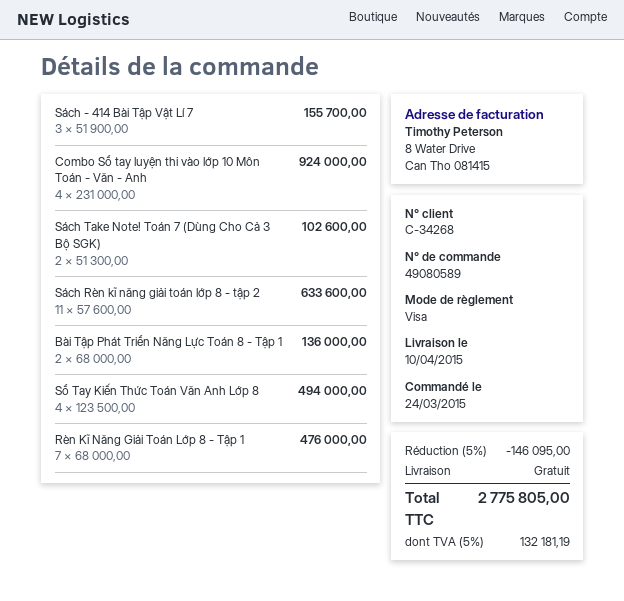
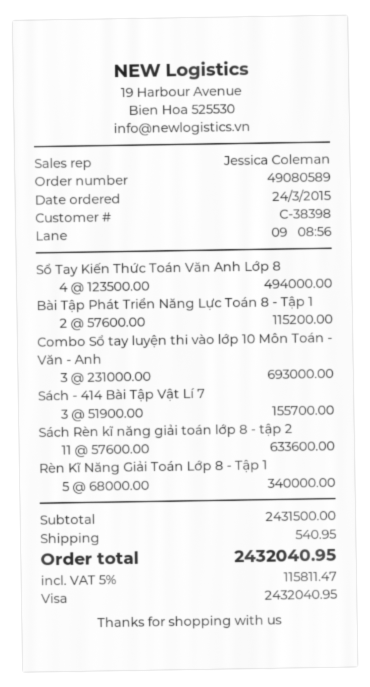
customer number: C-34268 -> C-38398
Combo Sổ tay luyện thi vào lớp 10 Môn Toán - Văn - Anh: 4 x 231000.00 = 924000.00 -> 3 x 231000.00 = 693000.00
Sách Take Note! Toán 7 (Dùng Cho Cả 3 Bộ SGK): 2 x 51300.00 = 102600.00 -> none
Bài Tập Phát Triển Năng Lực Toán 8 - Tập 1: 2 x 68000.00 = 136000.00 -> 2 x 57600.00 = 115200.00
Rèn Kĩ Năng Giải Toán Lớp 8 - Tập 1: 7 x 68000.00 = 476000.00 -> 5 x 68000.00 = 340000.00
discount: 5% = 146095.00 -> none
shipping: 0.00 -> 540.95
tax: 5% = 132181.19 -> 5% = 115811.47
total: 2775805.00 -> 2432040.95

